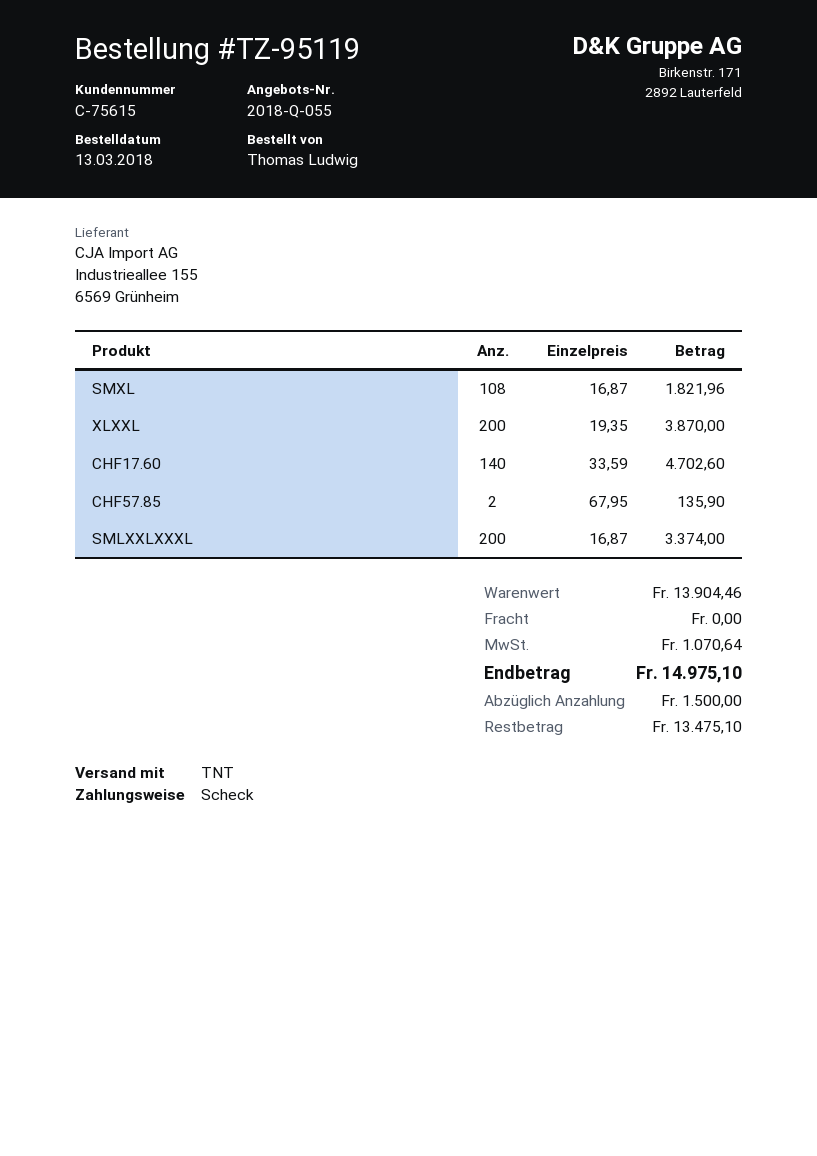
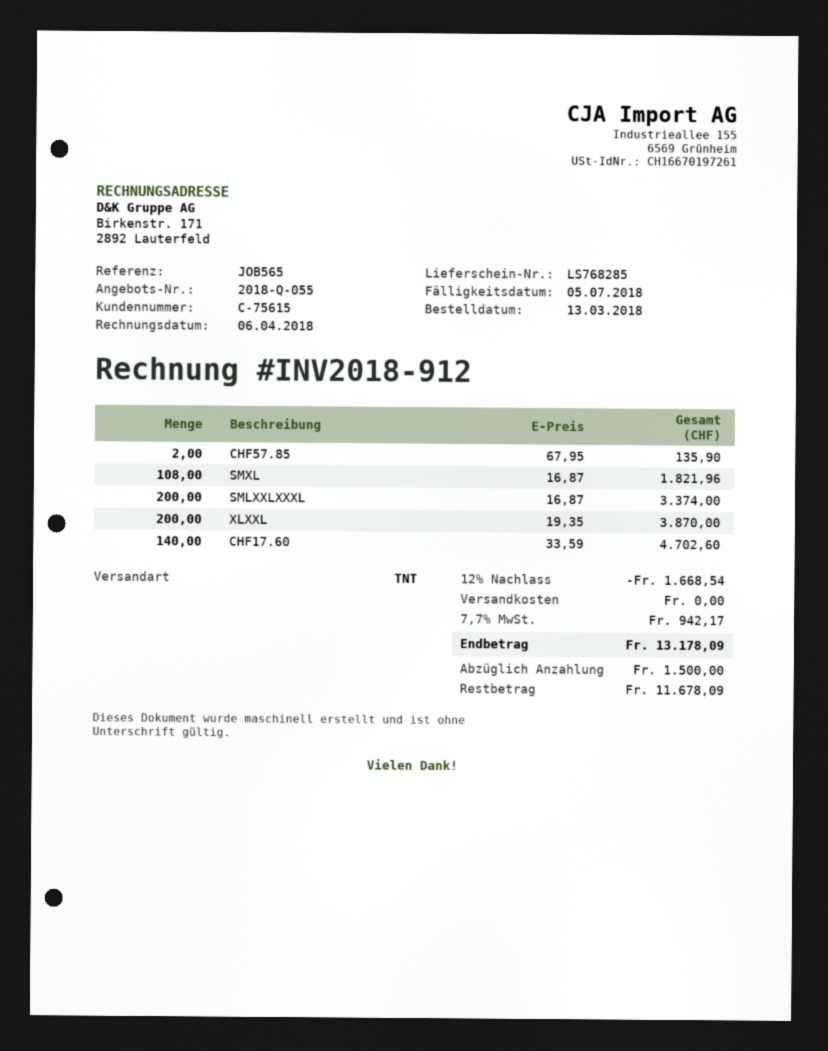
discount: none -> 12% = 1668.54
tax: 1070.64 -> 942.17
total: 14975.10 -> 13178.09
balance: 13475.10 -> 11678.09

